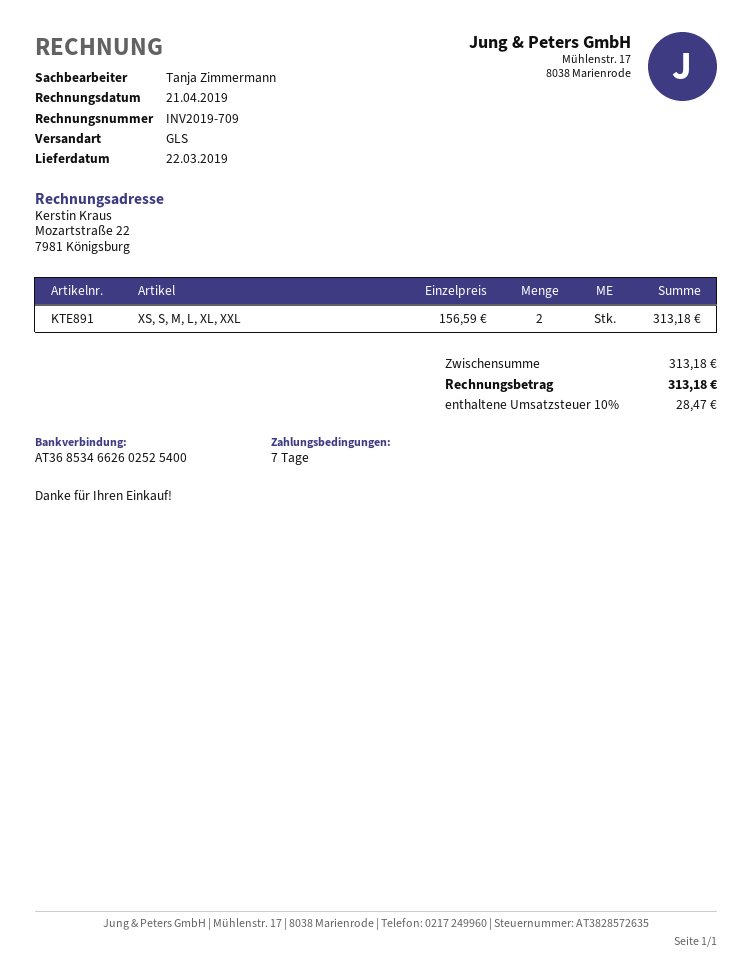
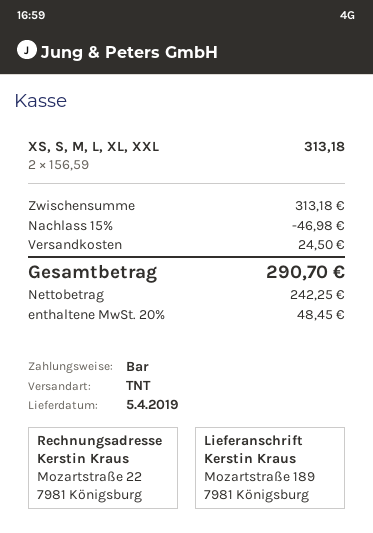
delivery date: 2019-03-22 -> 2019-04-05
shipping method: GLS -> TNT
discount: none -> 15% = 46.98
shipping: none -> 24.50
tax: 10% = 28.47 -> 20% = 48.45
total: 313.18 -> 290.70

